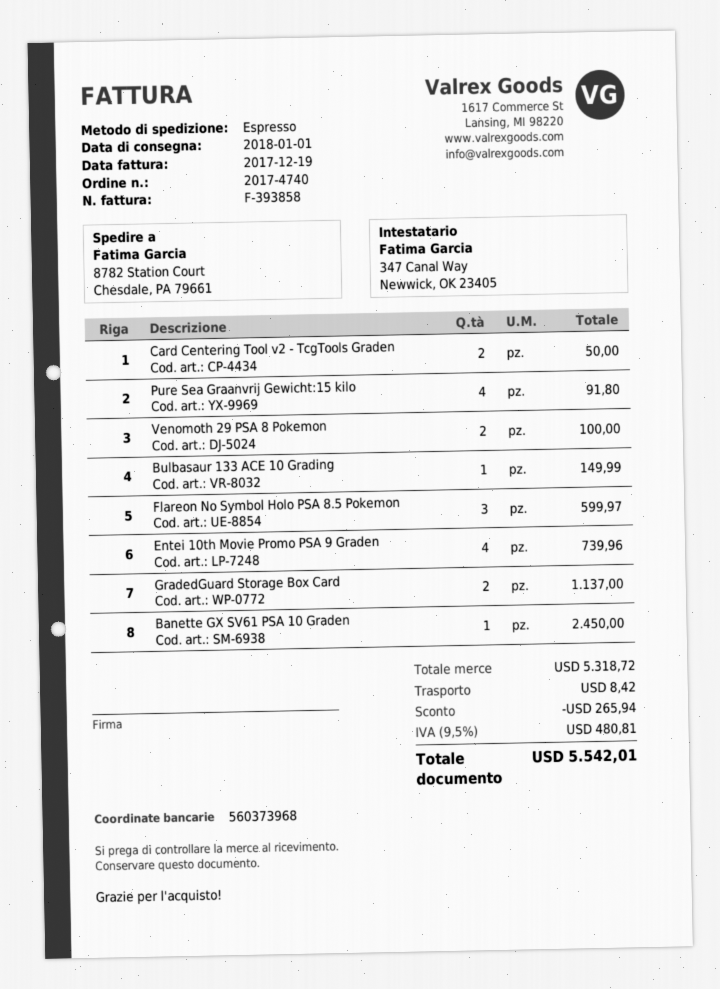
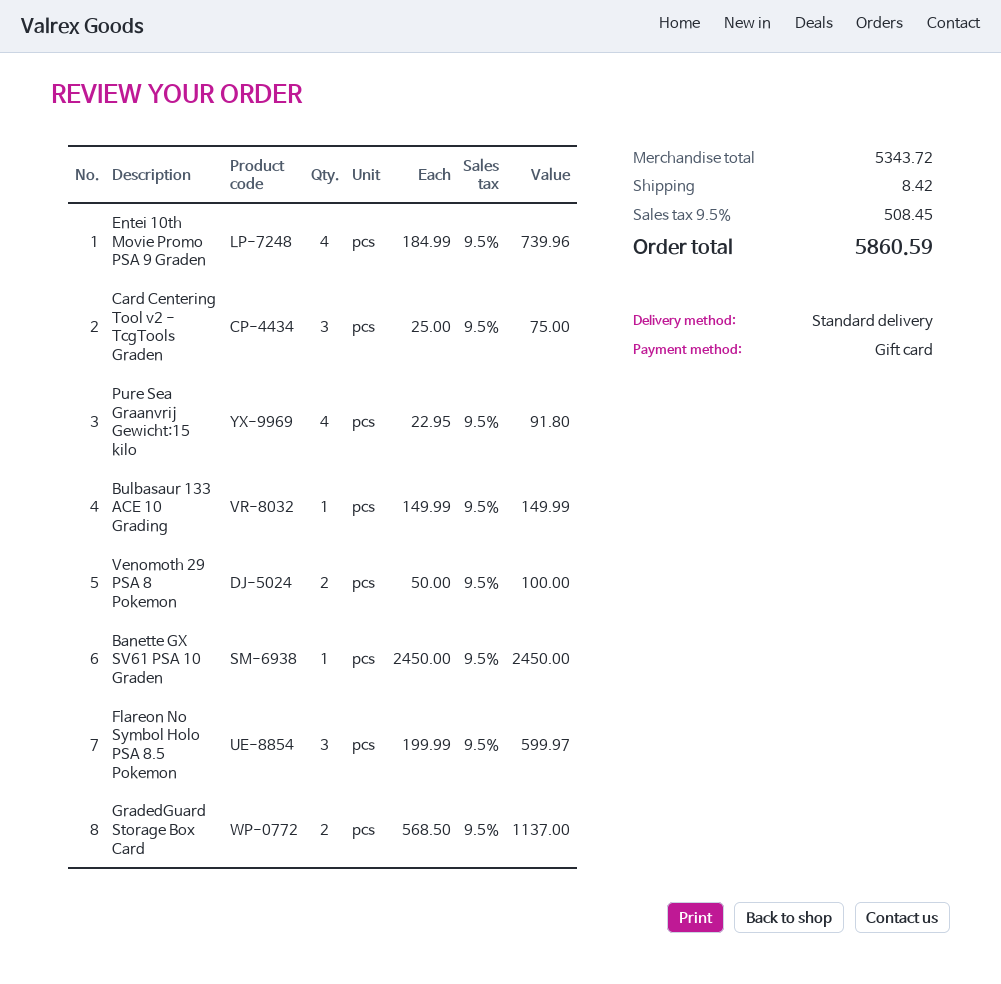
shipping method: express -> standard
Card Centering Tool v2 - TcgTools Graden: 2 for 50.00 -> 3 for 75.00
subtotal: 5318.72 -> 5343.72
discount: 265.94 -> none
tax: 9.5% = 480.81 -> 9.5% = 508.45
total: 5542.01 -> 5860.59

